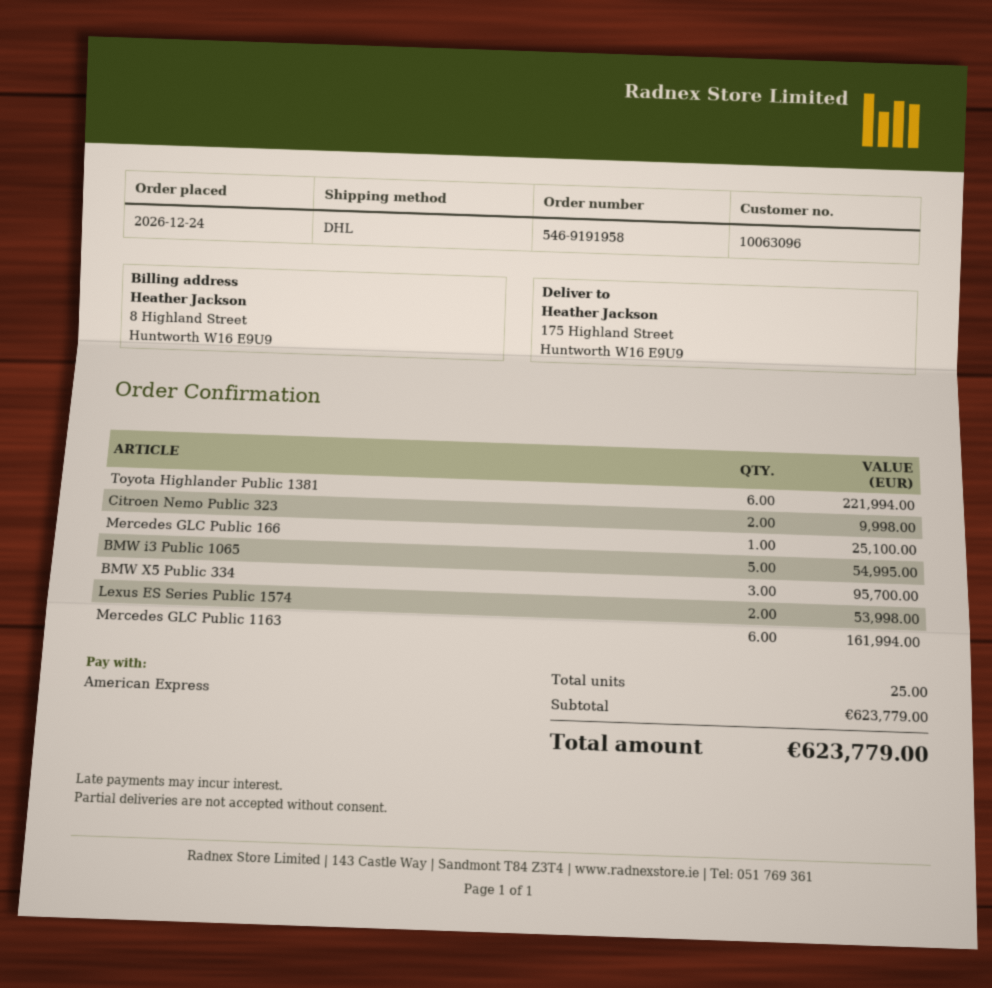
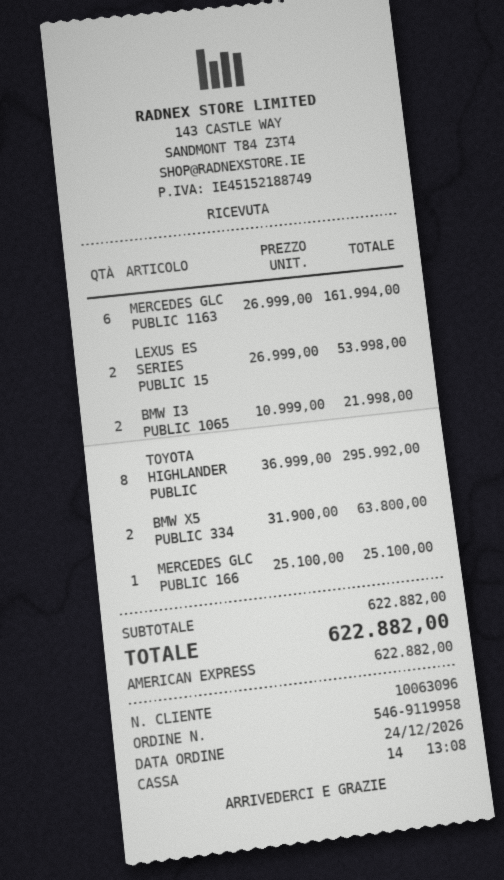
order number: 546-9191958 -> 546-9119958
Toyota Highlander Public 1381: 6 for 221994.00 -> 8 for 295992.00
Citroen Nemo Public 323: 2 for 9998.00 -> none
BMW i3 Public 1065: 5 for 54995.00 -> 2 for 21998.00
BMW X5 Public 334: 3 for 95700.00 -> 2 for 63800.00
subtotal: 623779.00 -> 622882.00
total: 623779.00 -> 622882.00

